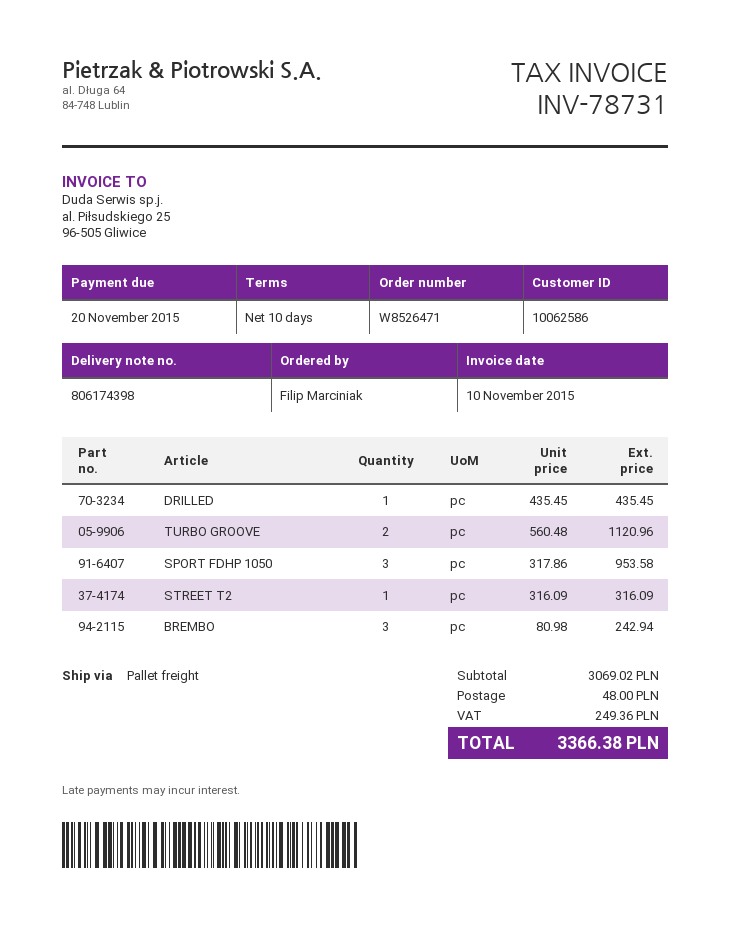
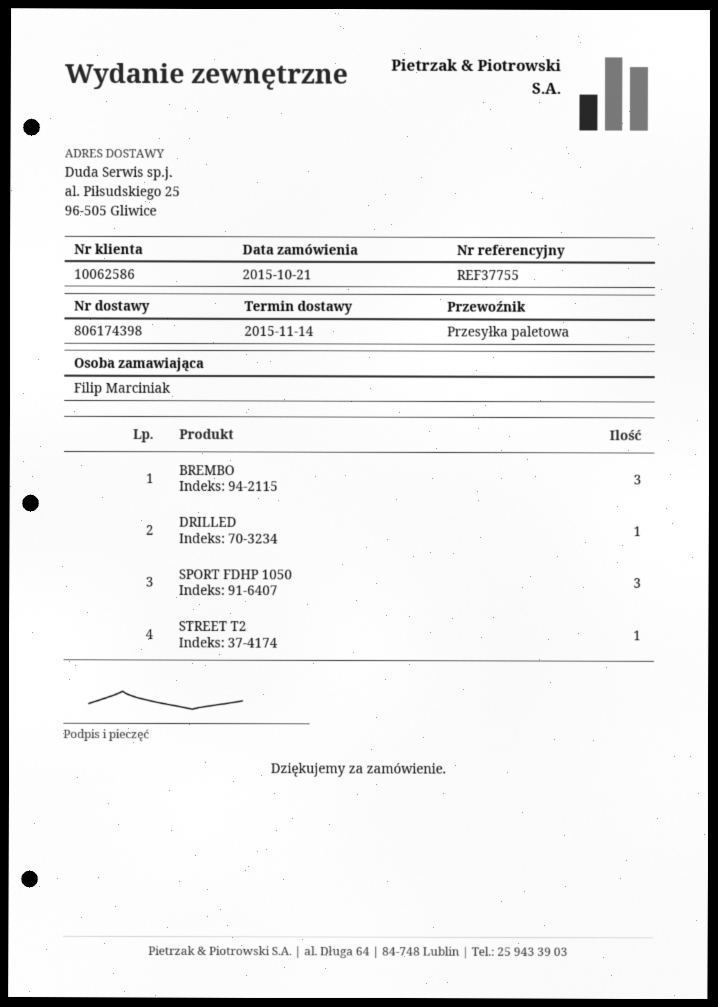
TURBO GROOVE: 2 -> none

